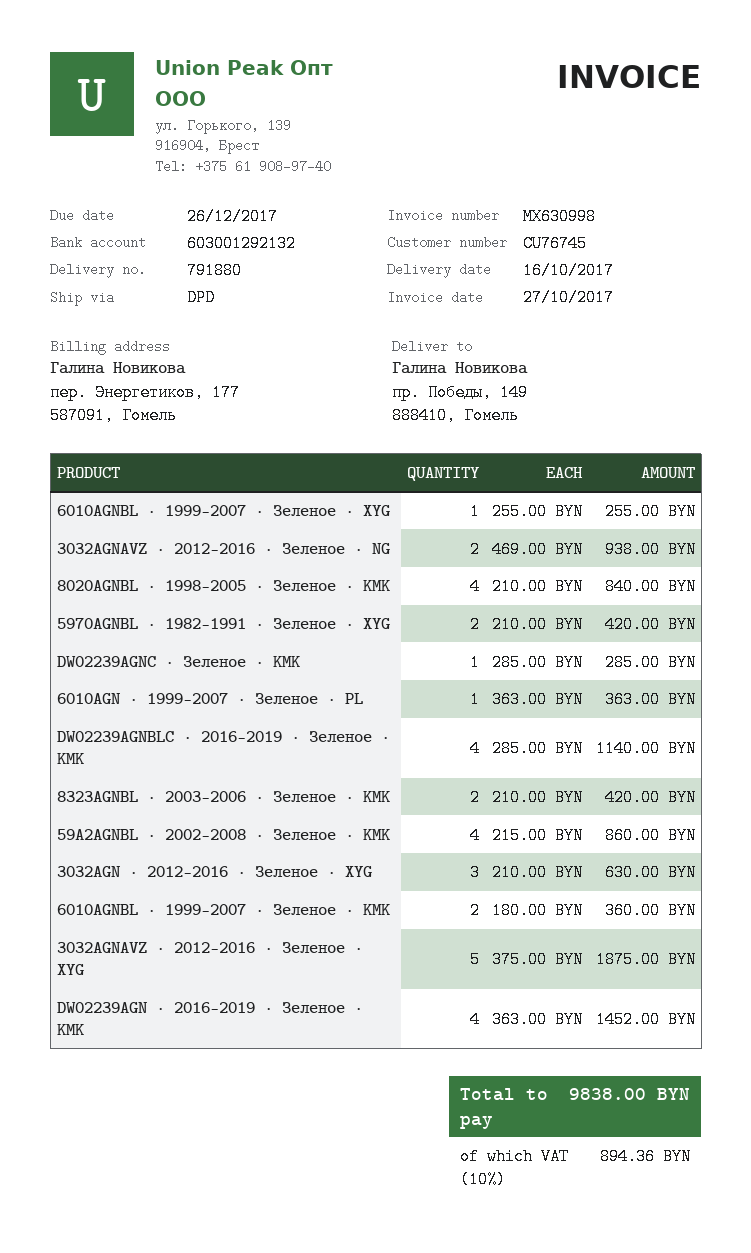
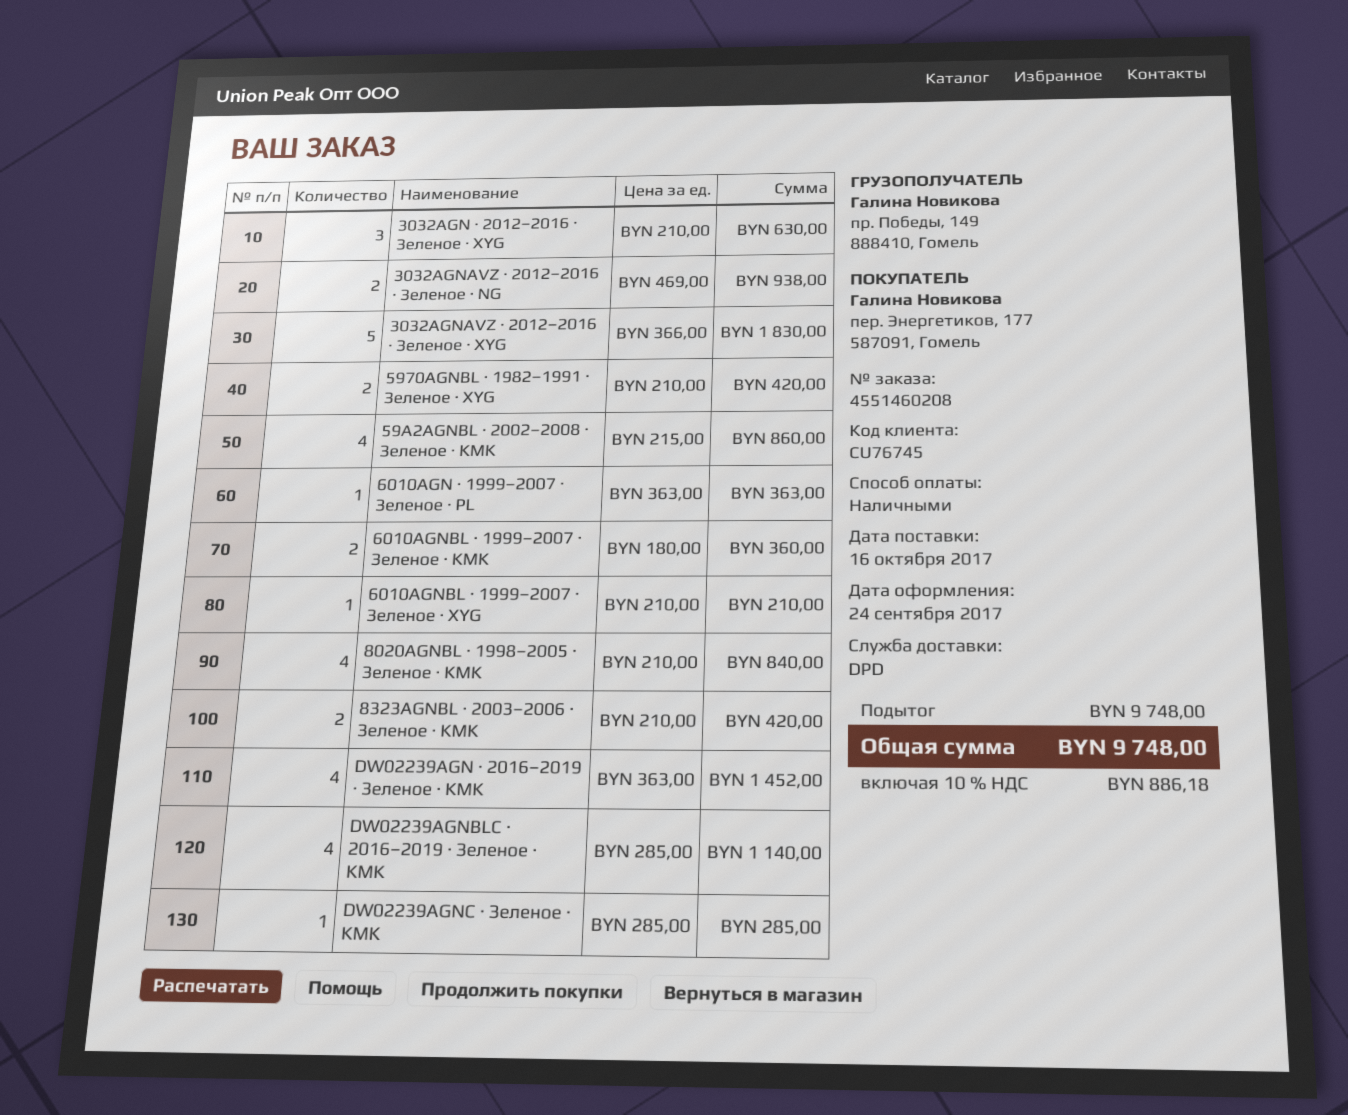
6010AGNBL · 1999–2007 · Зеленое · XYG: 1 x 255.00 = 255.00 -> 1 x 210.00 = 210.00
3032AGNAVZ · 2012–2016 · Зеленое · XYG: 5 x 375.00 = 1875.00 -> 5 x 366.00 = 1830.00
tax: 10% = 894.36 -> 10% = 886.18
total: 9838.00 -> 9748.00

